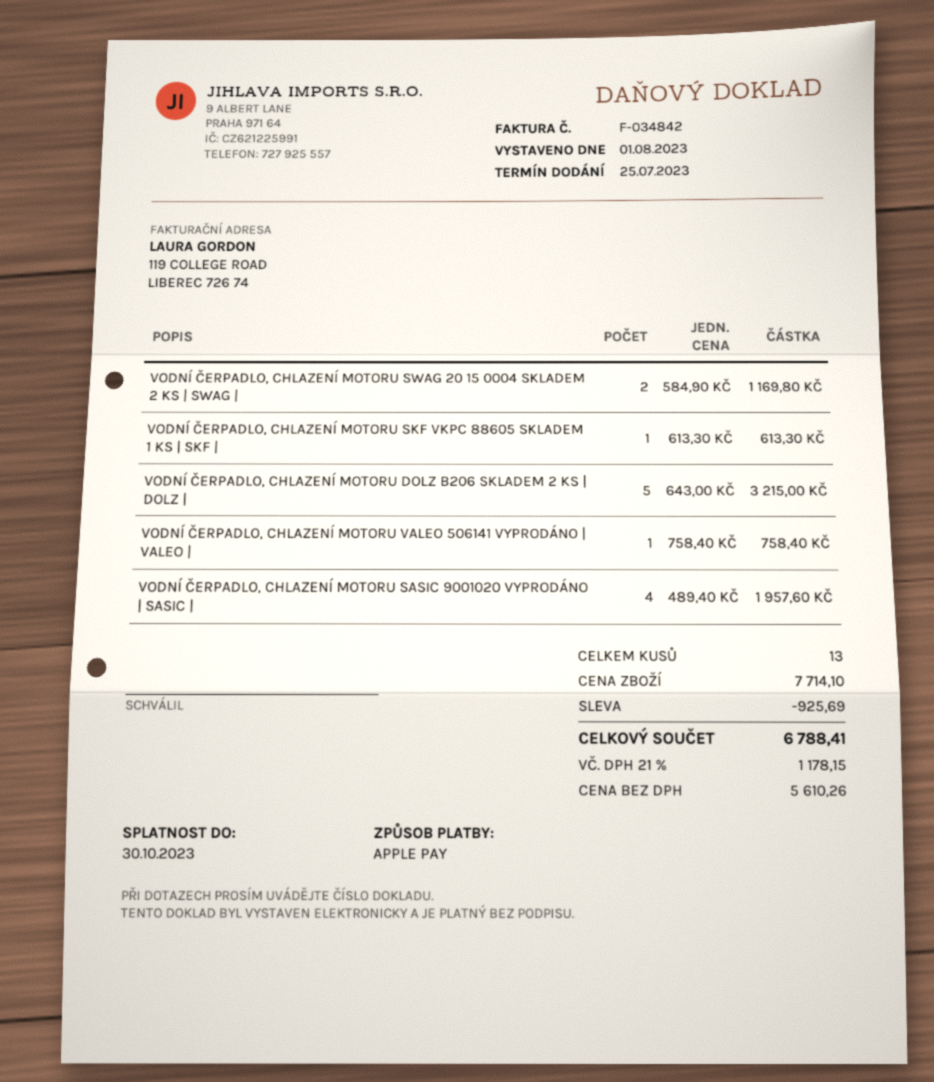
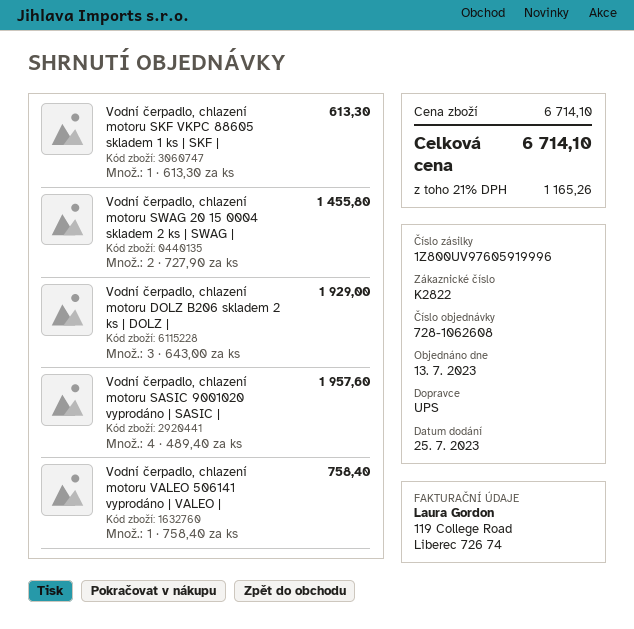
VODNÍ ČERPADLO, CHLAZENÍ MOTORU SWAG 20 15 0004 SKLADEM 2 KS | SWAG |: 2 x 584.90 = 1169.80 -> 2 x 727.90 = 1455.80
VODNÍ ČERPADLO, CHLAZENÍ MOTORU DOLZ B206 SKLADEM 2 KS | DOLZ |: 5 x 643.00 = 3215.00 -> 3 x 643.00 = 1929.00
subtotal: 7714.10 -> 6714.10
discount: 925.69 -> none
tax: 21% = 1178.15 -> 21% = 1165.26
total: 6788.41 -> 6714.10

